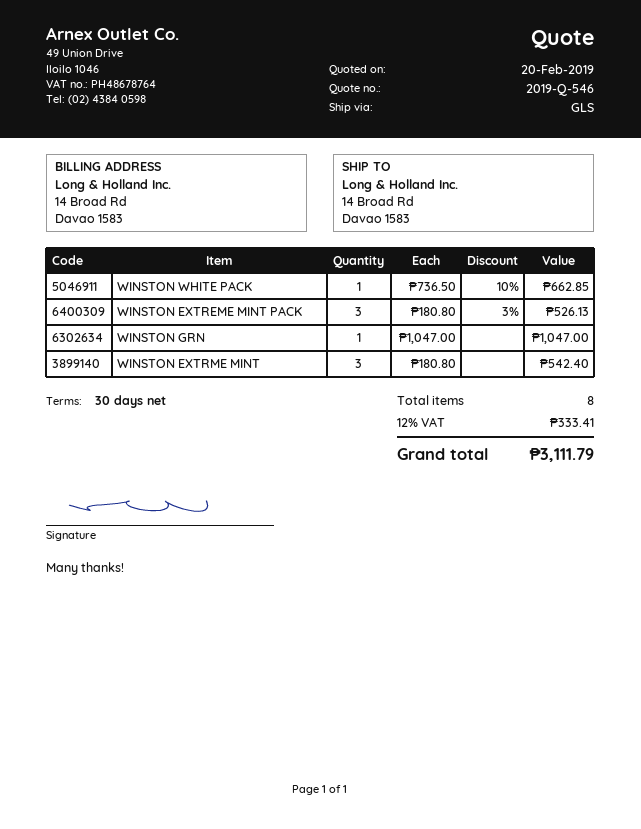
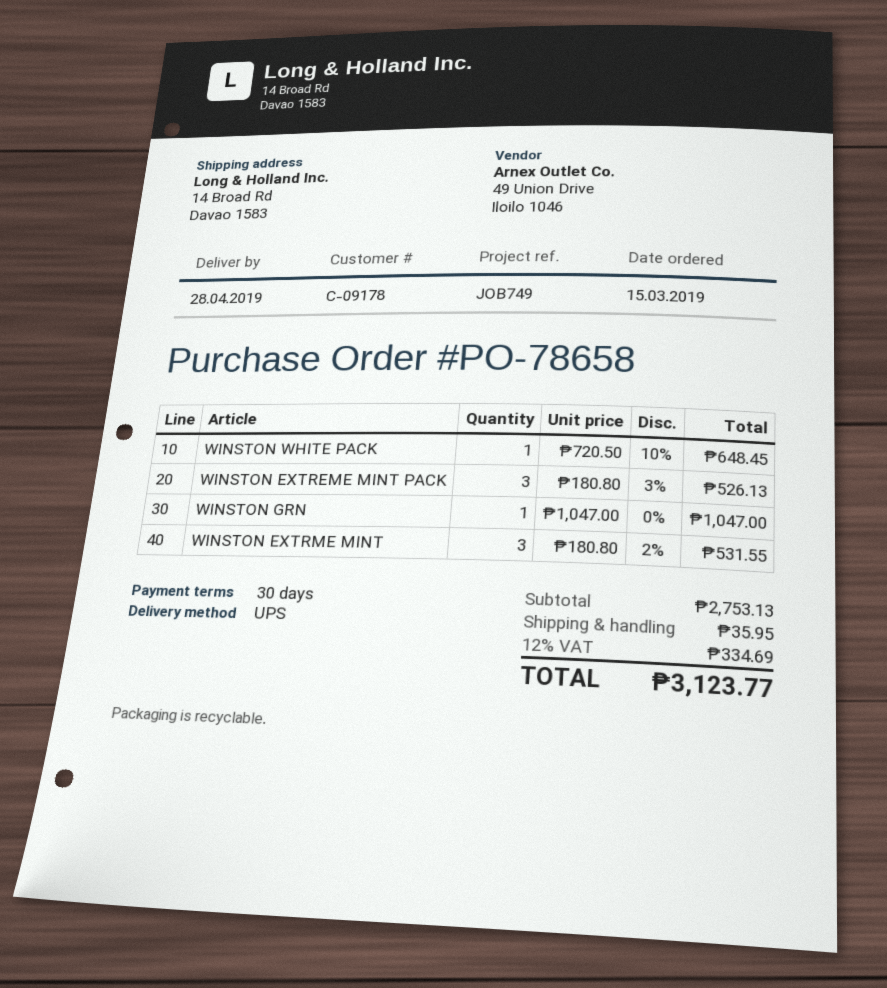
shipping method: GLS -> UPS
WINSTON WHITE PACK: 1 x 736.50 - 10% = 662.85 -> 1 x 720.50 - 10% = 648.45
WINSTON EXTRME MINT: 3 x 180.80 = 542.40 -> 3 x 180.80 - 2% = 531.55
shipping: none -> 35.95
tax: 12% = 333.41 -> 12% = 334.69
total: 3111.79 -> 3123.77

